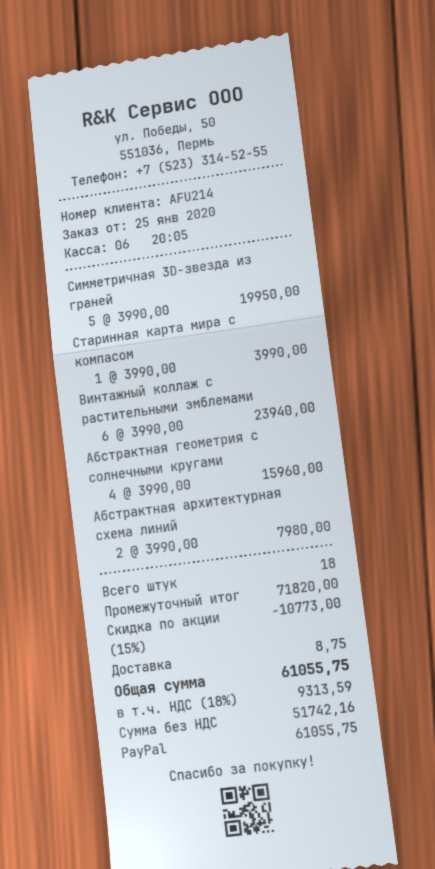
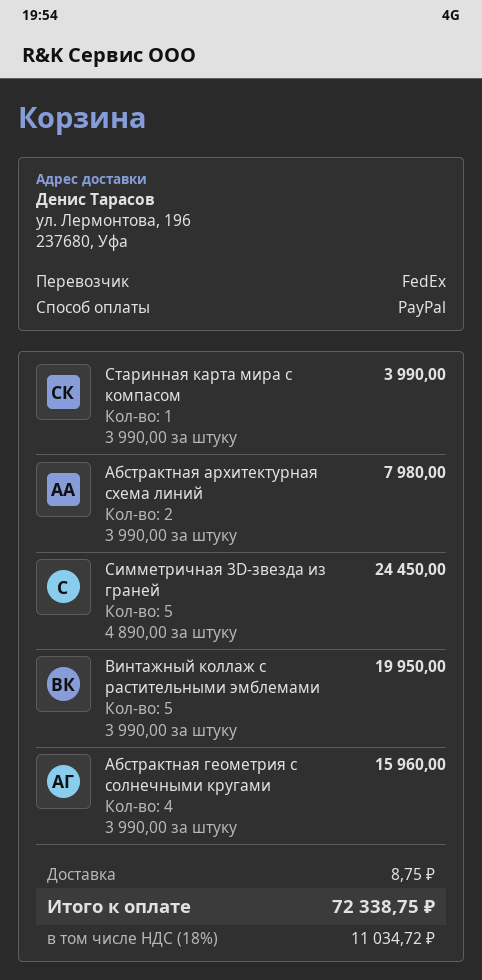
Симметричная 3D-звезда из граней: 5 x 3990.00 = 19950.00 -> 5 x 4890.00 = 24450.00
Винтажный коллаж с растительными эмблемами: 6 x 3990.00 = 23940.00 -> 5 x 3990.00 = 19950.00
discount: 15% = 10773.00 -> none
tax: 18% = 9313.59 -> 18% = 11034.72
total: 61055.75 -> 72338.75

